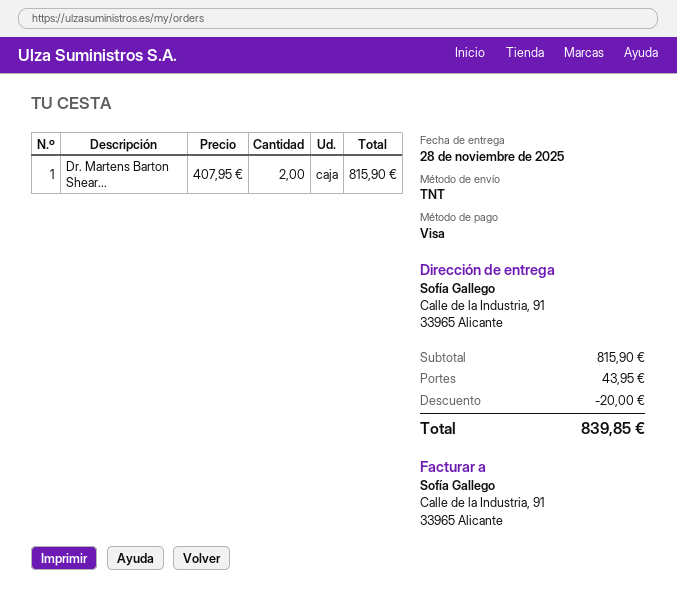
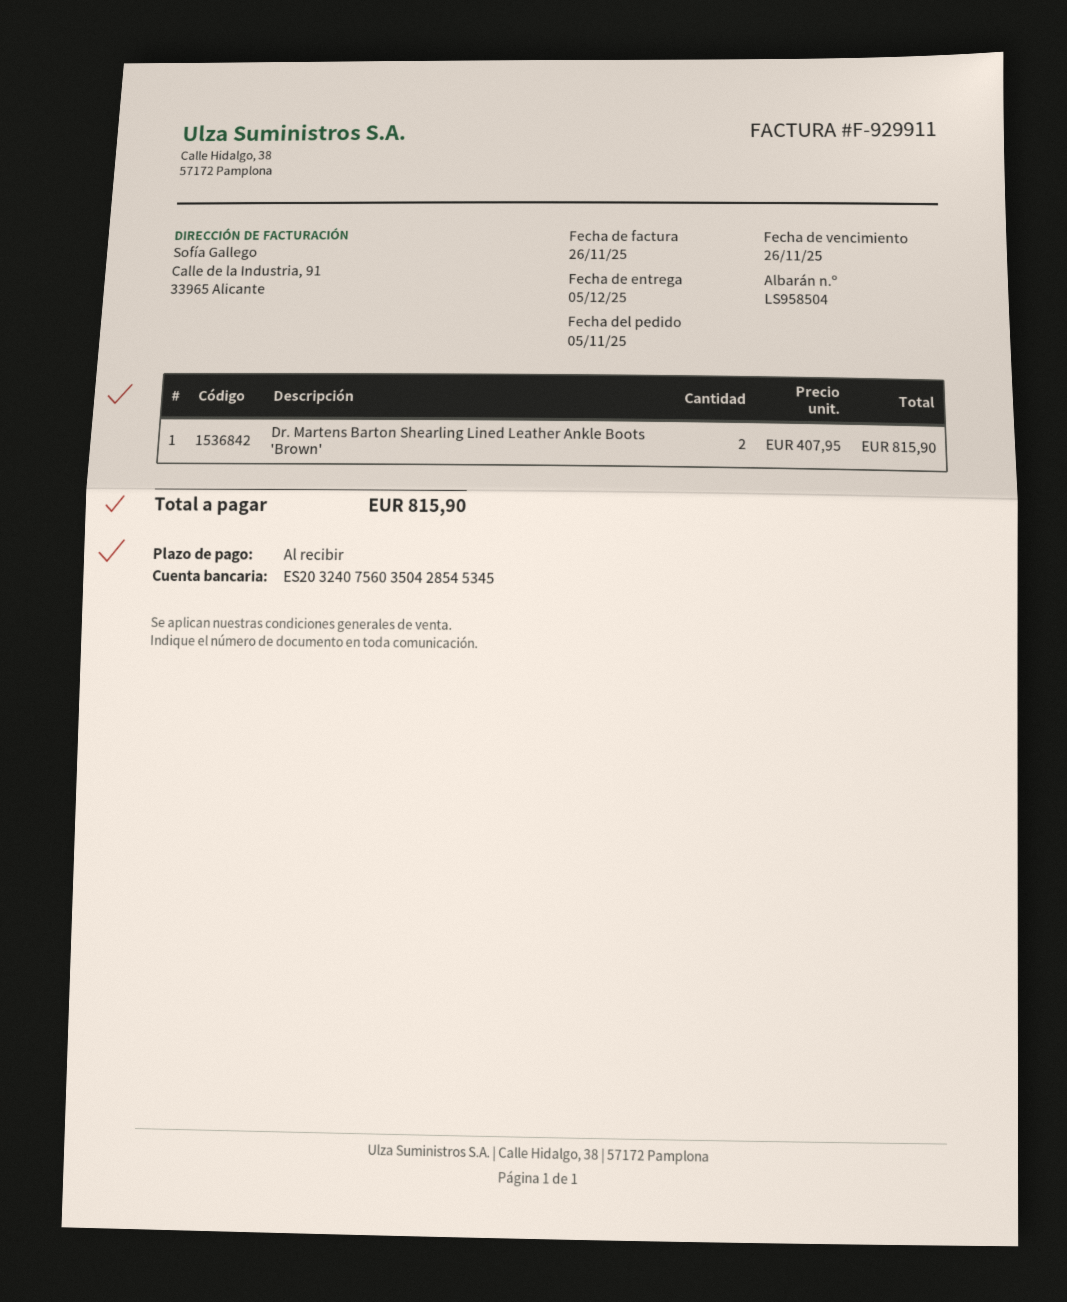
delivery date: 2025-11-28 -> 2025-12-05
discount: 20.00 -> none
shipping: 43.95 -> none
total: 839.85 -> 815.90

